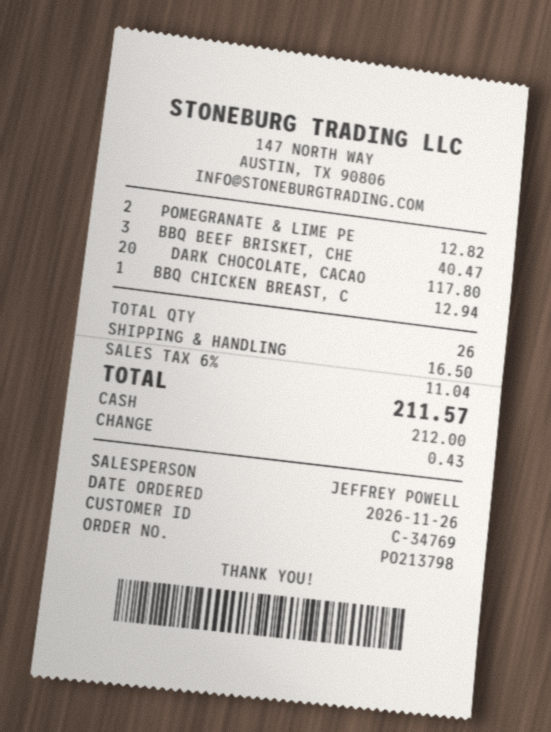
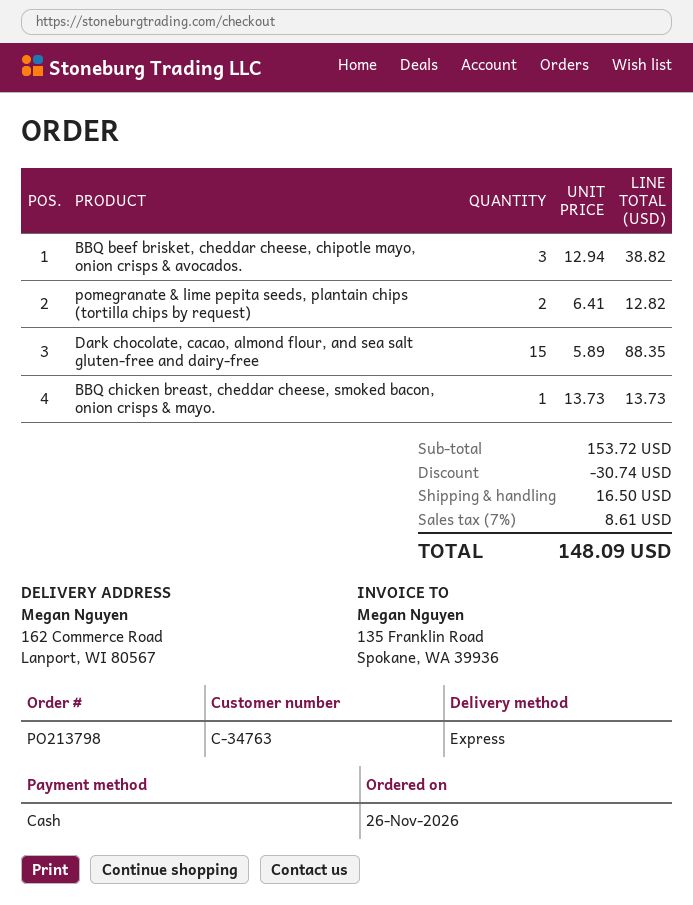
customer number: C-34769 -> C-34763
BBQ BEEF BRISKET, CHE: 3 for 40.47 -> 3 for 38.82
DARK CHOCOLATE, CACAO: 20 for 117.80 -> 15 for 88.35
BBQ CHICKEN BREAST, C: 1 for 12.94 -> 1 for 13.73
discount: none -> 30.74
tax: 6% = 11.04 -> 7% = 8.61
total: 211.57 -> 148.09

